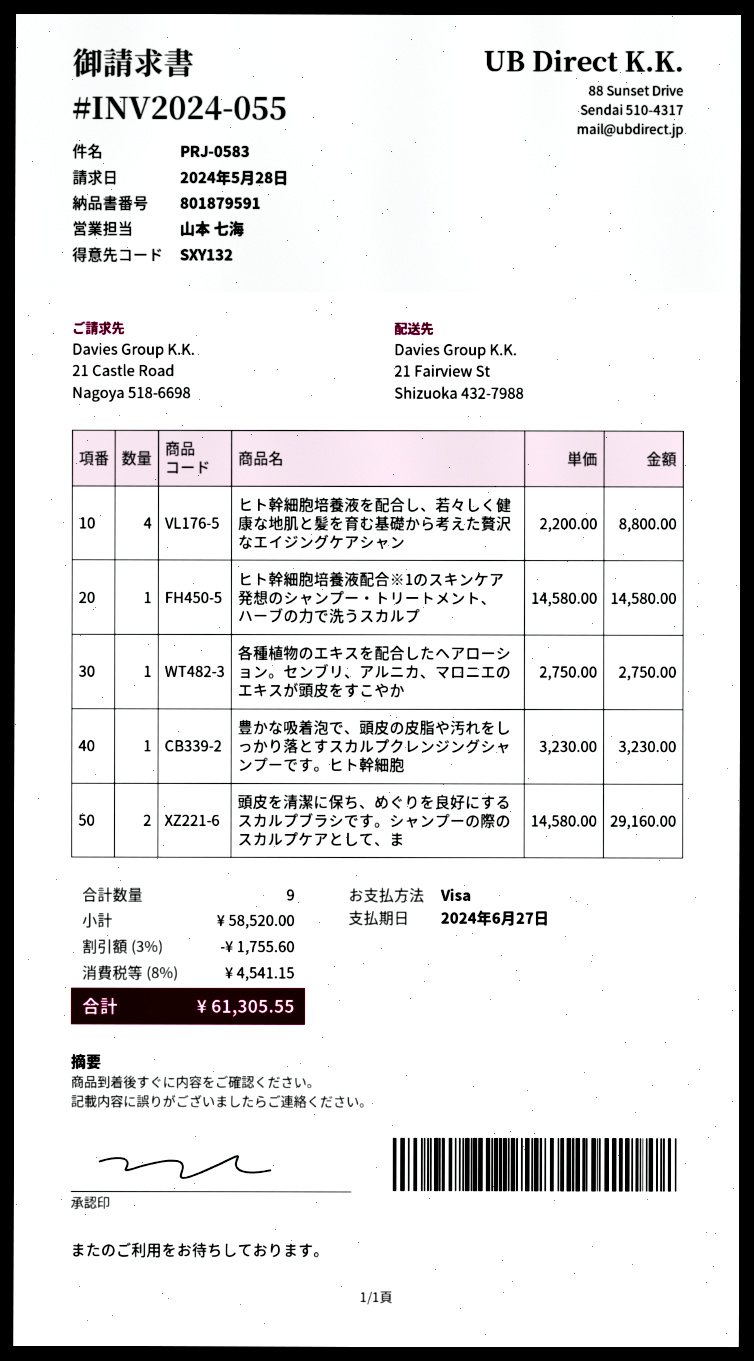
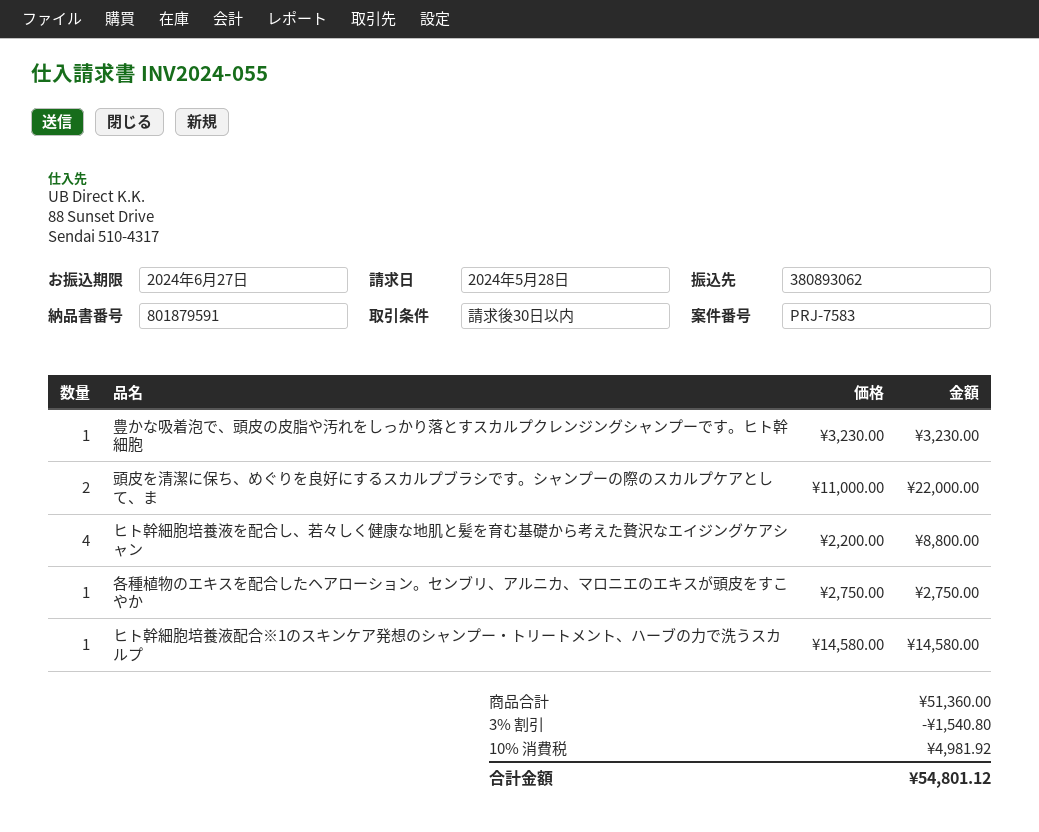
reference: PRJ-0583 -> PRJ-7583
頭皮を清潔に保ち、めぐりを良好にするスカルプブラシです。シャンプーの際のスカルプケアとして、ま: 2 x 14580.00 = 29160.00 -> 2 x 11000.00 = 22000.00
subtotal: 58520.00 -> 51360.00
discount: 3% = 1755.60 -> 3% = 1540.80
tax: 8% = 4541.15 -> 10% = 4981.92
total: 61305.55 -> 54801.12

